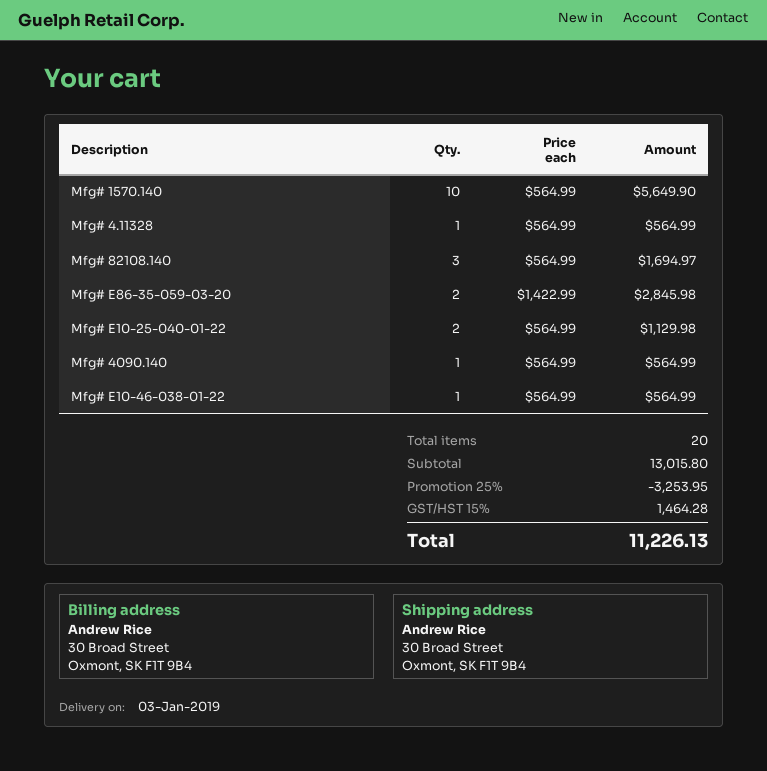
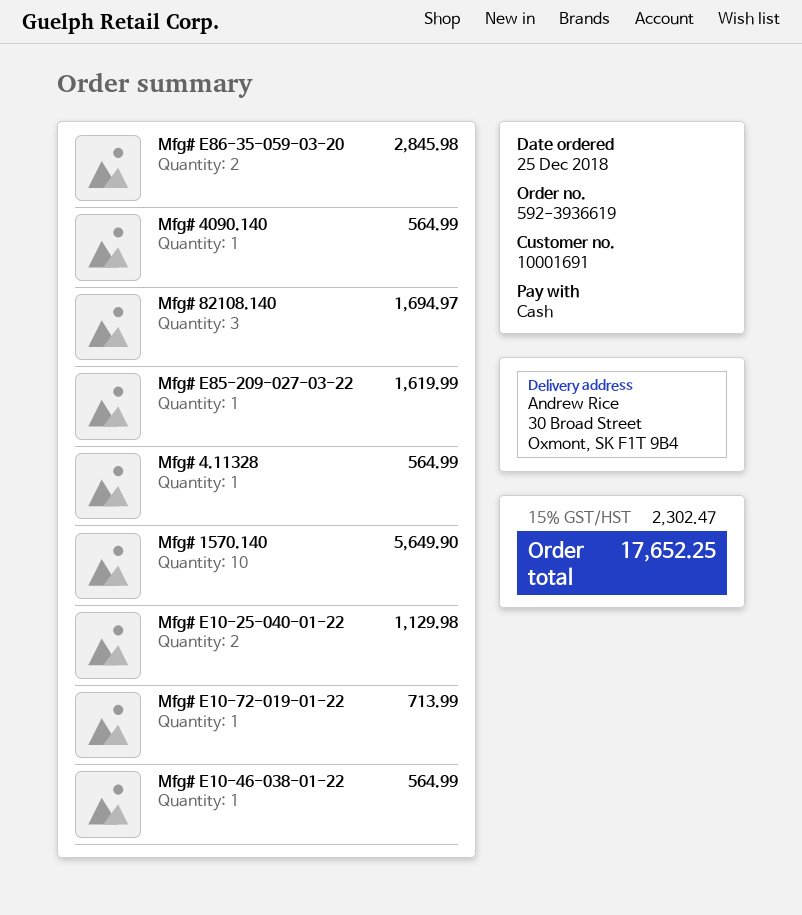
Mfg# E85-209-027-03-22: none -> 1 for 1619.99
Mfg# E10-72-019-01-22: none -> 1 for 713.99
discount: 25% = 3253.95 -> none
tax: 15% = 1464.28 -> 15% = 2302.47
total: 11226.13 -> 17652.25

